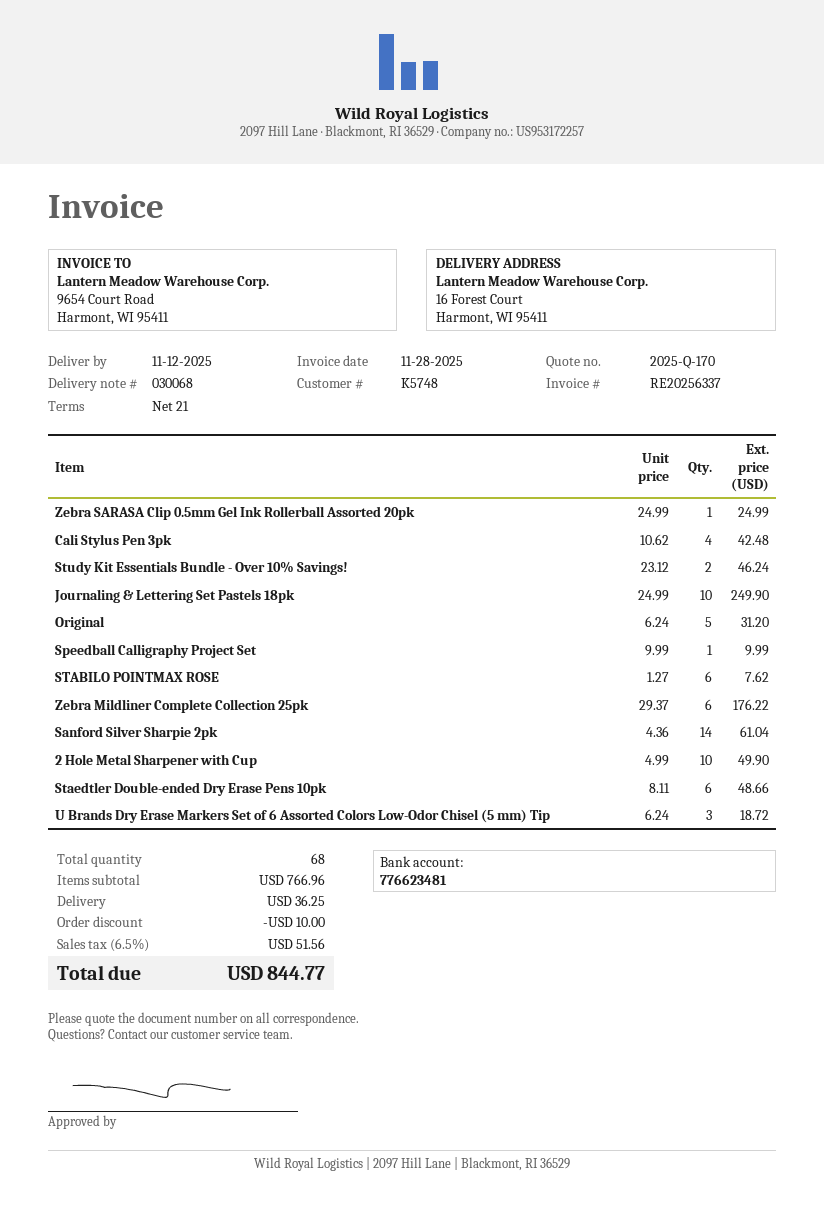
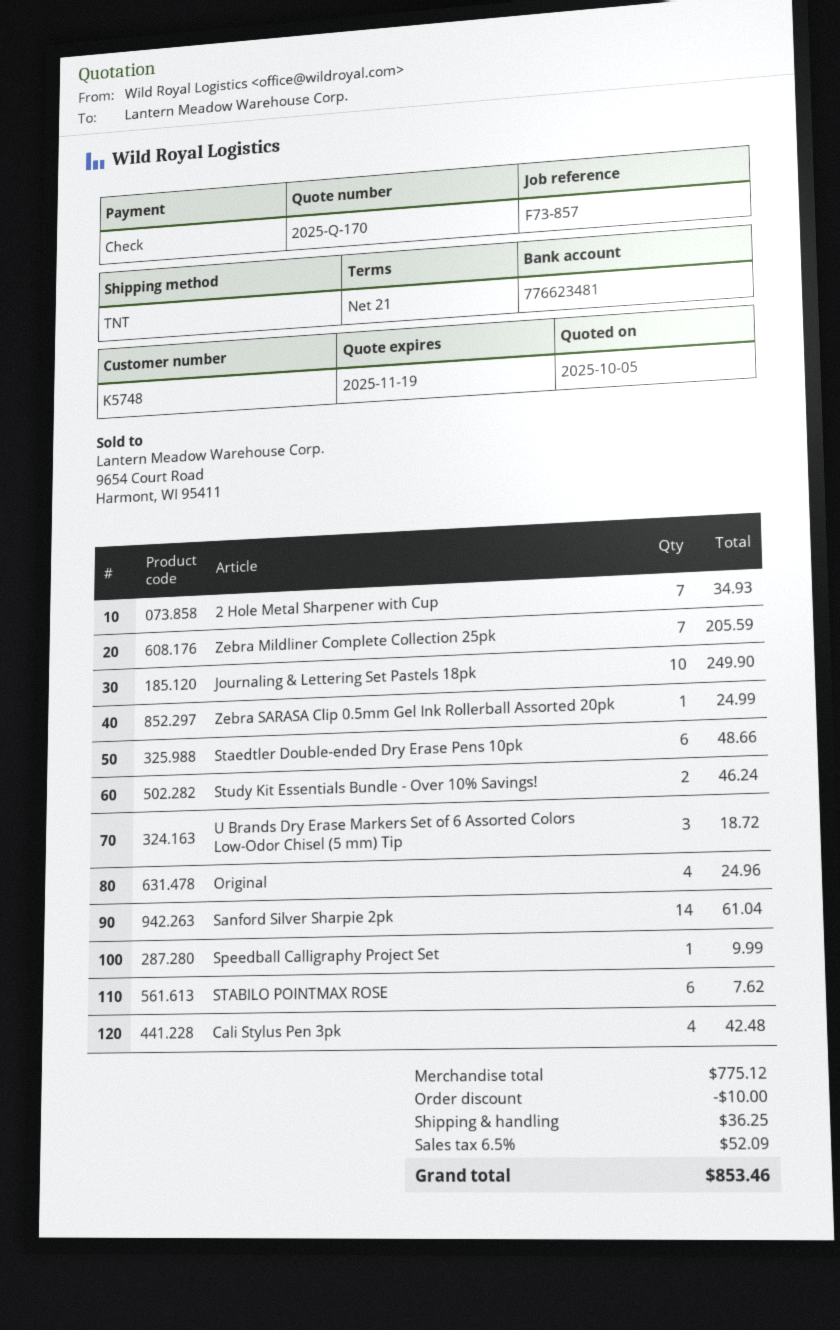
Original: 5 for 31.20 -> 4 for 24.96
Zebra Mildliner Complete Collection 25pk: 6 for 176.22 -> 7 for 205.59
2 Hole Metal Sharpener with Cup: 10 for 49.90 -> 7 for 34.93
subtotal: 766.96 -> 775.12
tax: 6.5% = 51.56 -> 6.5% = 52.09
total: 844.77 -> 853.46

